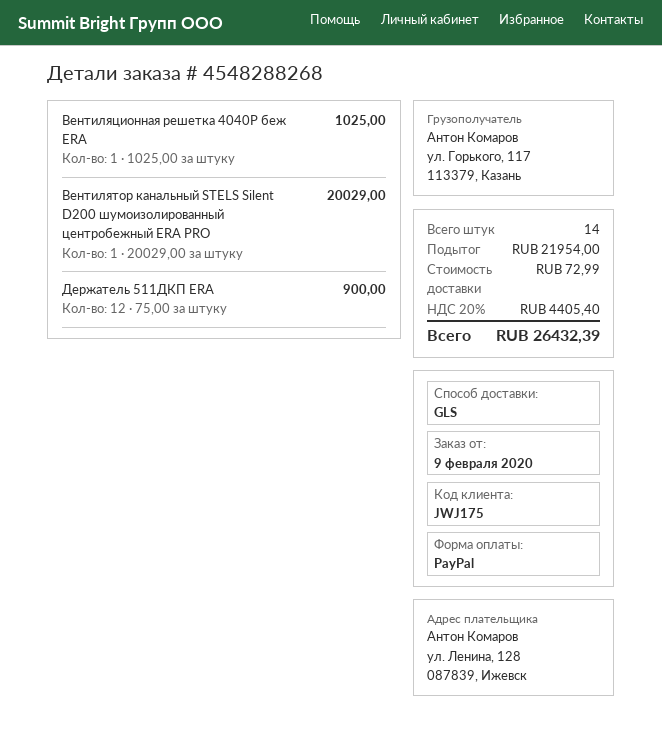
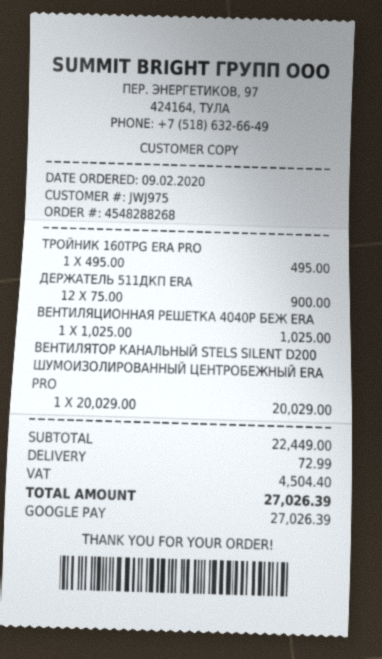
customer number: JWJ175 -> JWJ975
payment method: PayPal -> Google Pay
ТРОЙНИК 160TPG ERA PRO: none -> 1 x 495.00 = 495.00
subtotal: 21954.00 -> 22449.00
tax: 4405.40 -> 4504.40
total: 26432.39 -> 27026.39

